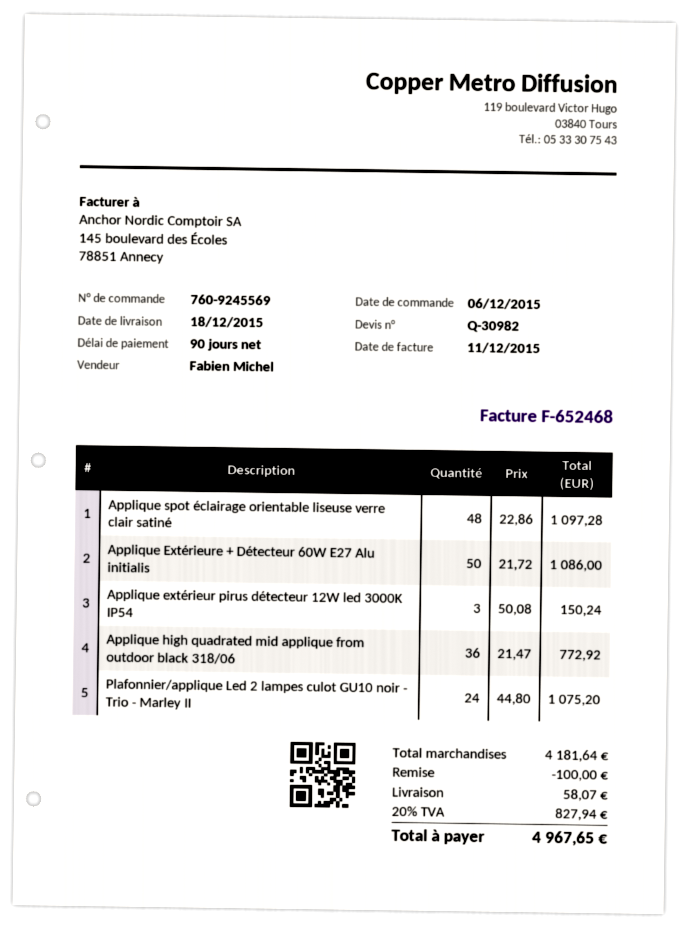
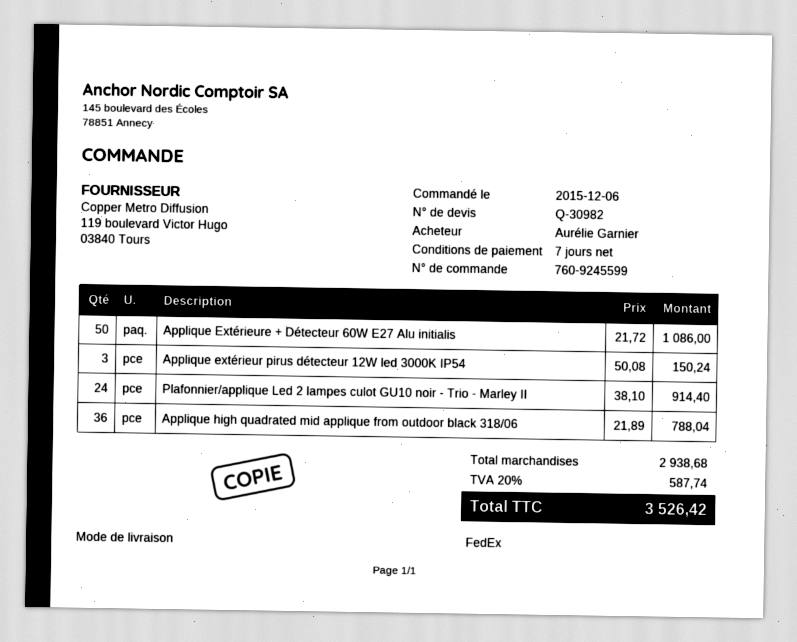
order number: 760-9245569 -> 760-9245599
payment terms: 90 days -> 7 days
Applique spot éclairage orientable liseuse verre clair satiné: 48 x 22.86 = 1097.28 -> none
Applique high quadrated mid applique from outdoor black 318/06: 36 x 21.47 = 772.92 -> 36 x 21.89 = 788.04
Plafonnier/applique Led 2 lampes culot GU10 noir - Trio - Marley II: 24 x 44.80 = 1075.20 -> 24 x 38.10 = 914.40
subtotal: 4181.64 -> 2938.68
discount: 100.00 -> none
shipping: 58.07 -> none
tax: 20% = 827.94 -> 20% = 587.74
total: 4967.65 -> 3526.42

